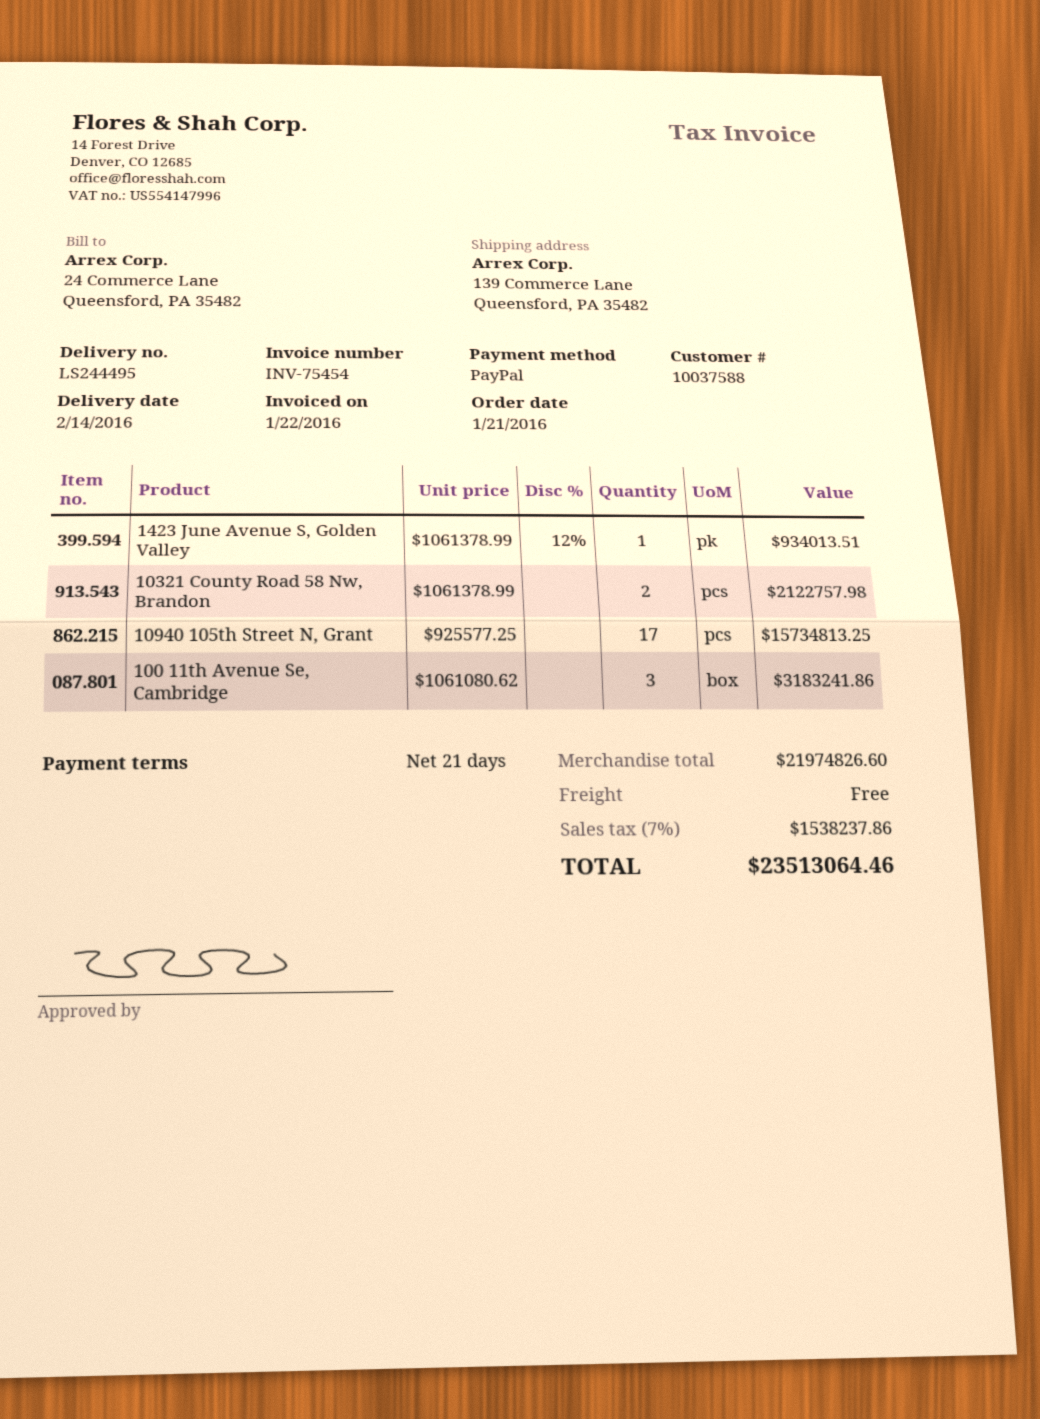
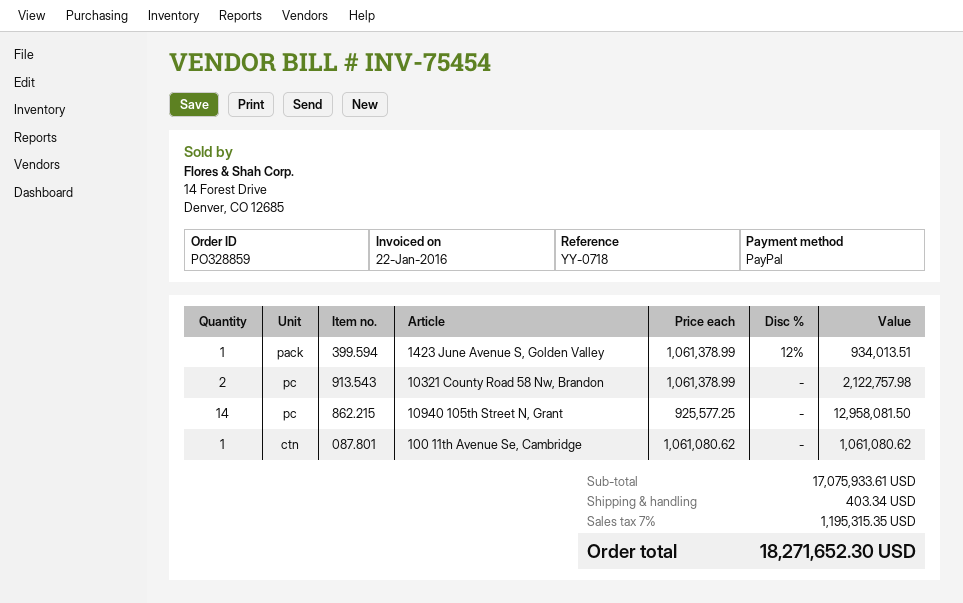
10940 105th Street N, Grant: 17 x 925577.25 = 15734813.25 -> 14 x 925577.25 = 12958081.50
100 11th Avenue Se, Cambridge: 3 x 1061080.62 = 3183241.86 -> 1 x 1061080.62 = 1061080.62
subtotal: 21974826.60 -> 17075933.61
shipping: 0.00 -> 403.34
tax: 7% = 1538237.86 -> 7% = 1195315.35
total: 23513064.46 -> 18271652.30

